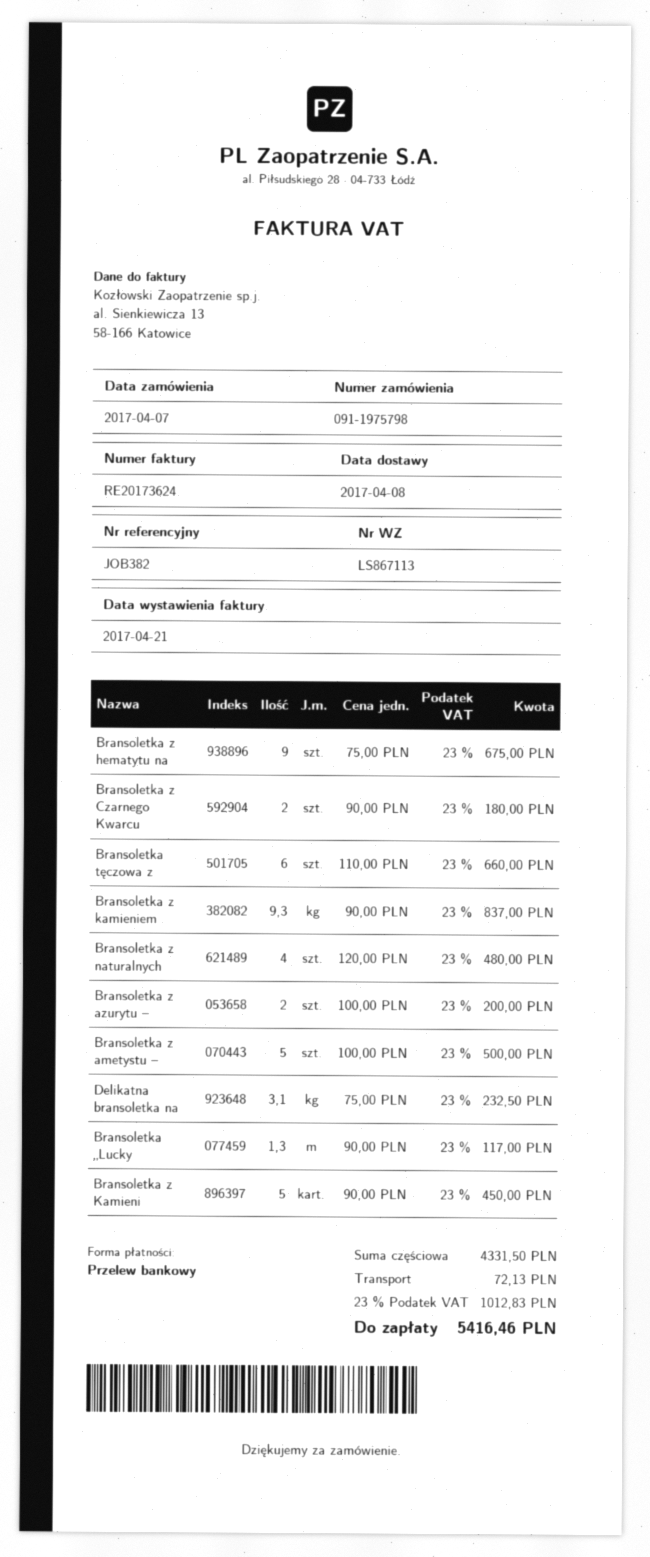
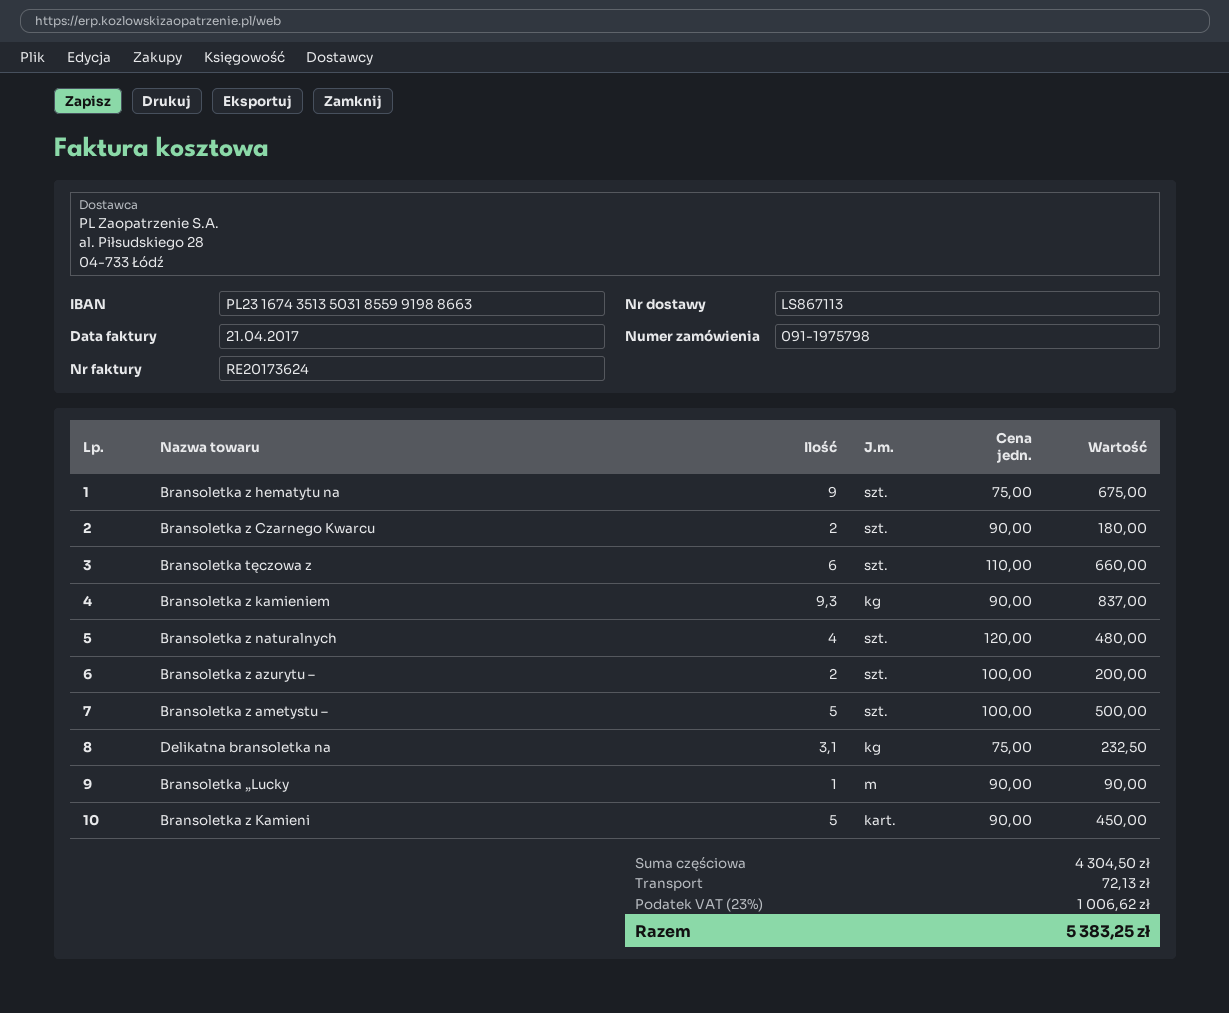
Bransoletka „Lucky: 1.3 x 90.00 = 117.00 -> 1 x 90.00 = 90.00
subtotal: 4331.50 -> 4304.50
tax: 23% = 1012.83 -> 23% = 1006.62
total: 5416.46 -> 5383.25

